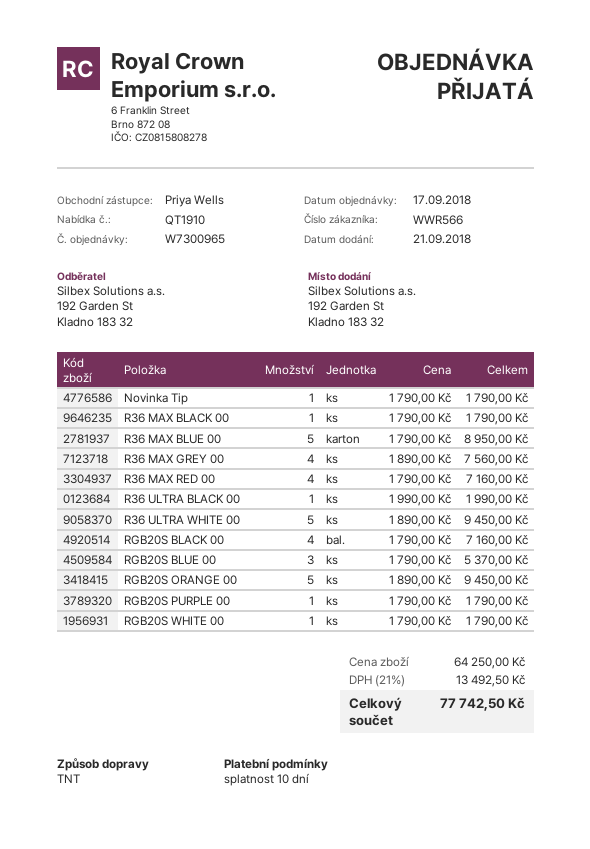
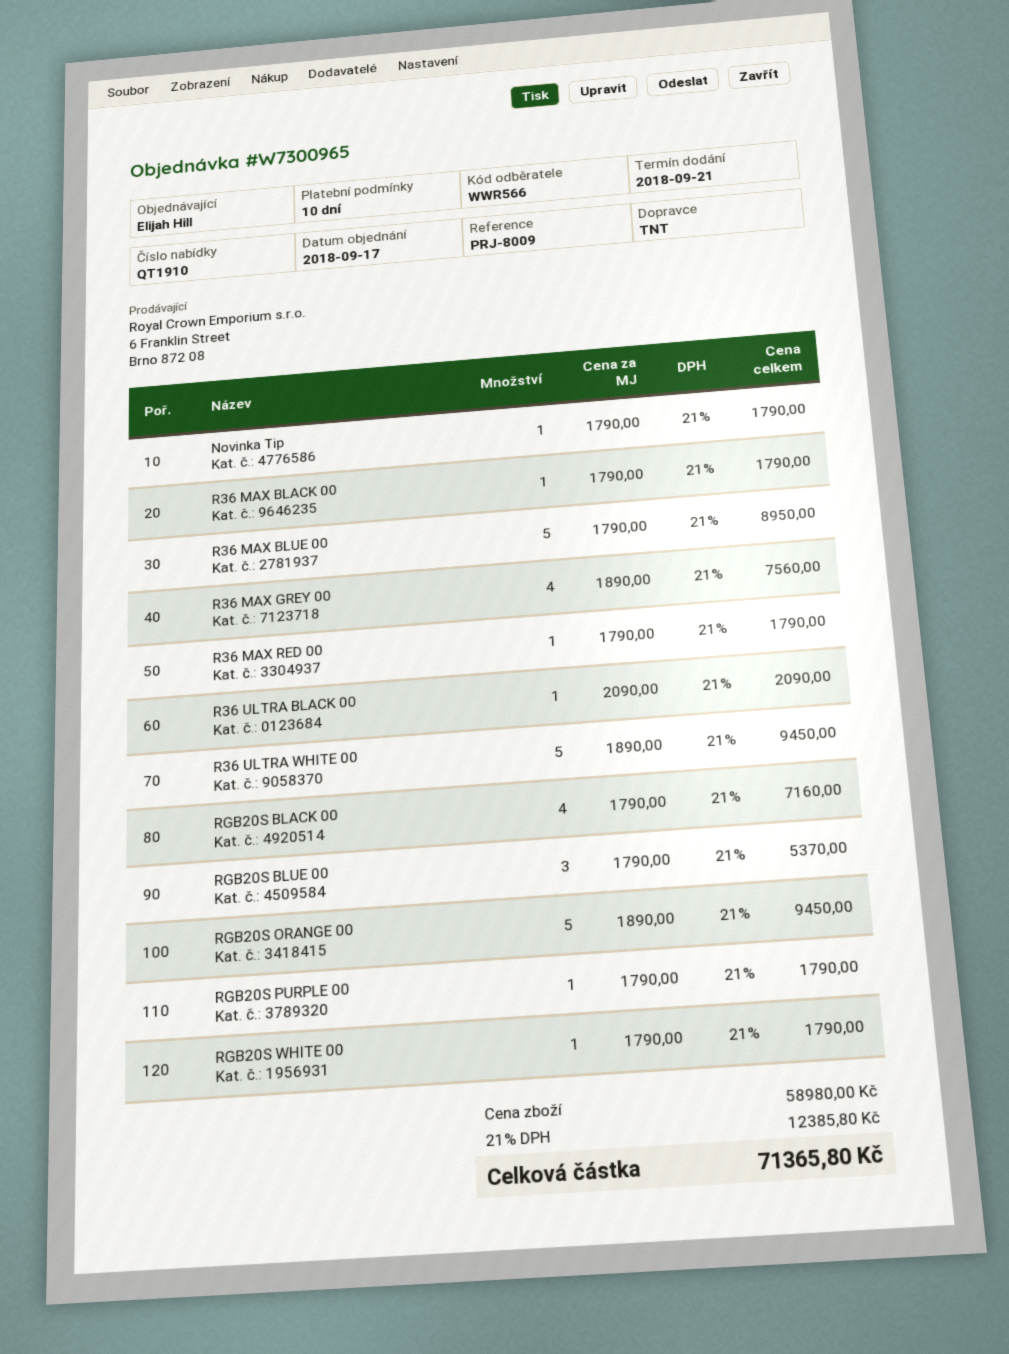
R36 MAX RED 00: 4 x 1790.00 = 7160.00 -> 1 x 1790.00 = 1790.00
R36 ULTRA BLACK 00: 1 x 1990.00 = 1990.00 -> 1 x 2090.00 = 2090.00
subtotal: 64250.00 -> 58980.00
tax: 21% = 13492.50 -> 21% = 12385.80
total: 77742.50 -> 71365.80

